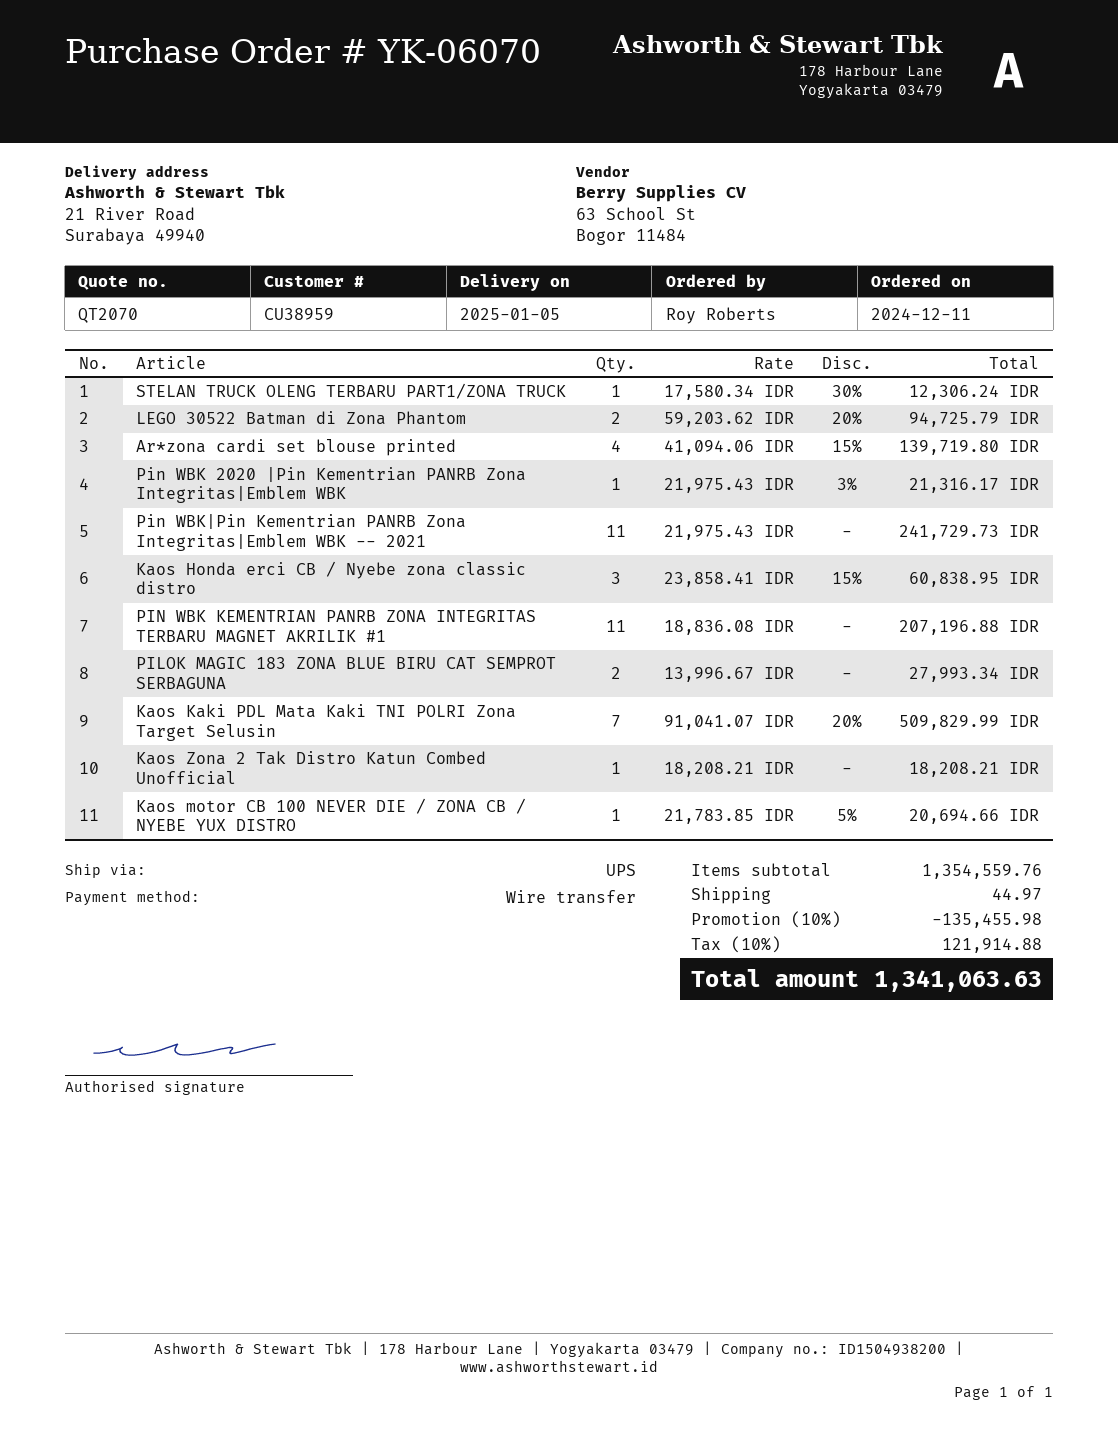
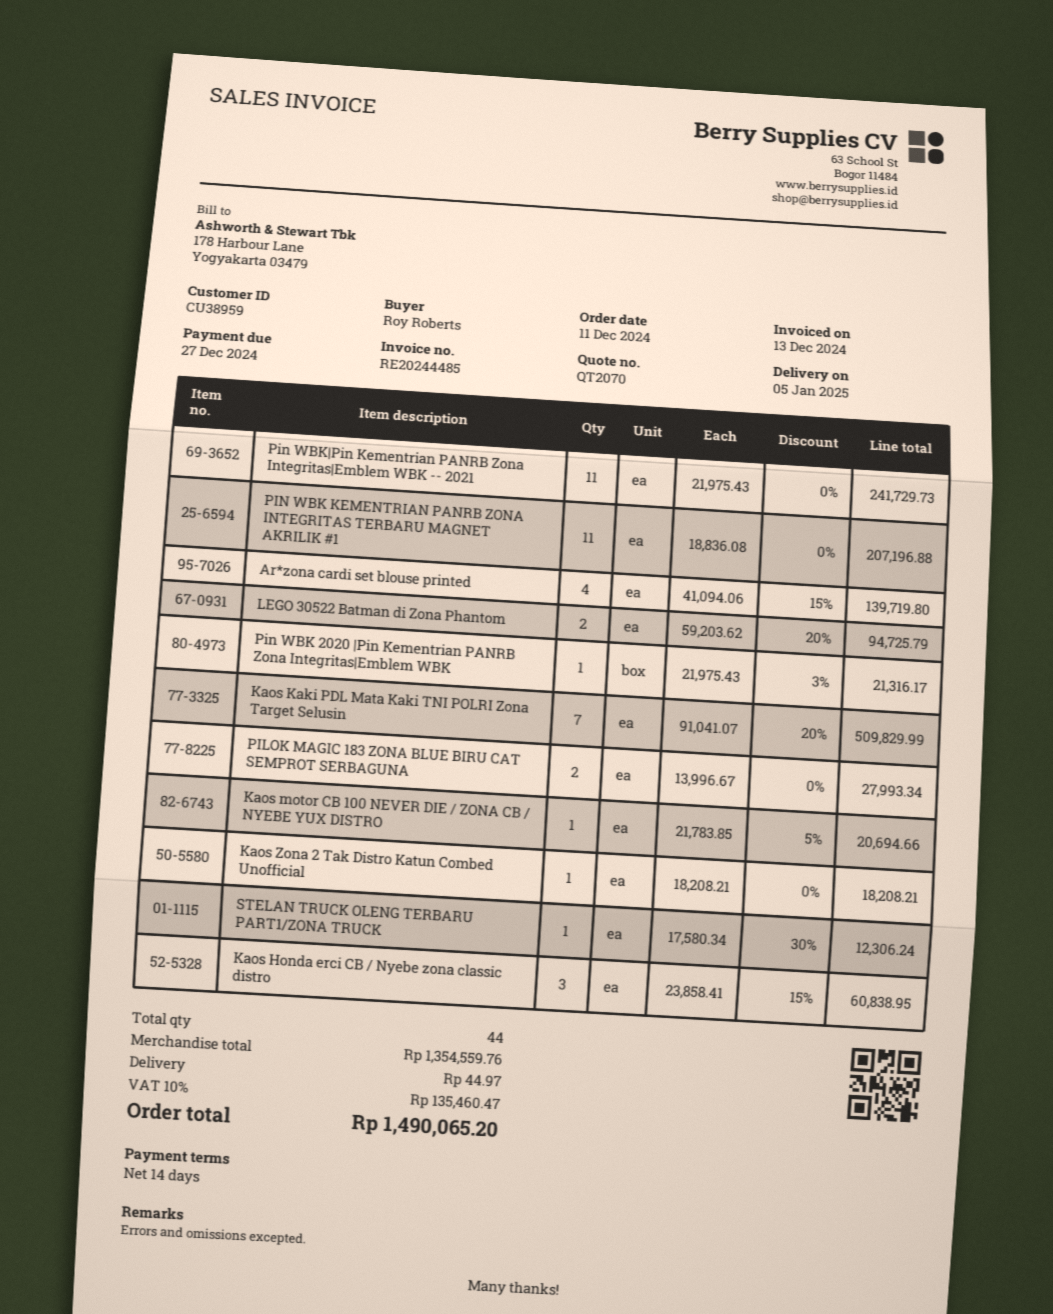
discount: 10% = 135455.98 -> none
tax: 10% = 121914.88 -> 10% = 135460.47
total: 1341063.63 -> 1490065.20

